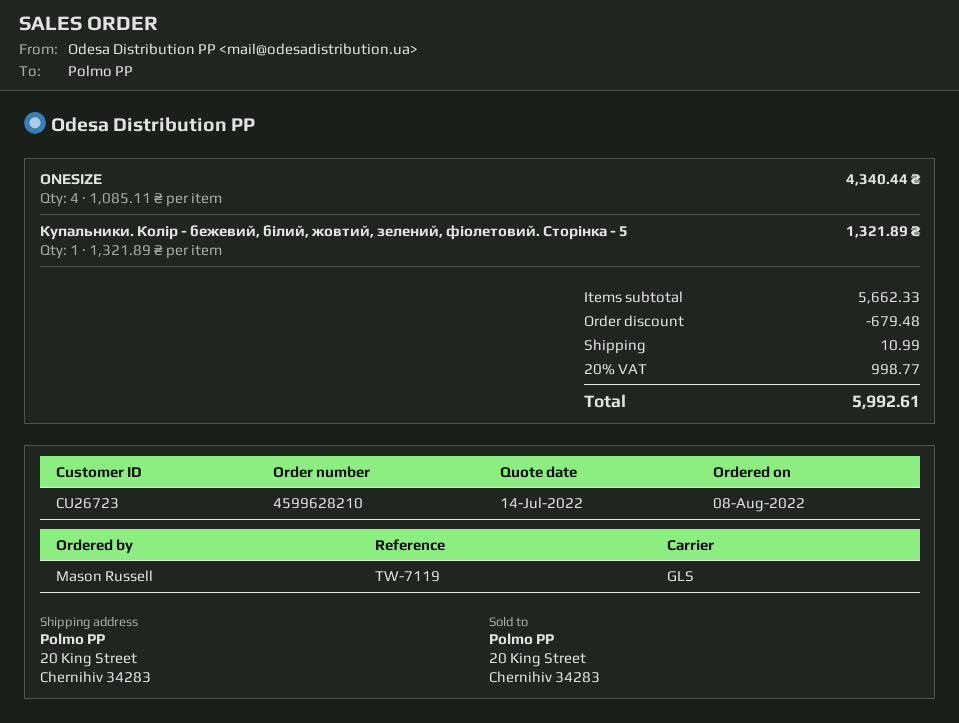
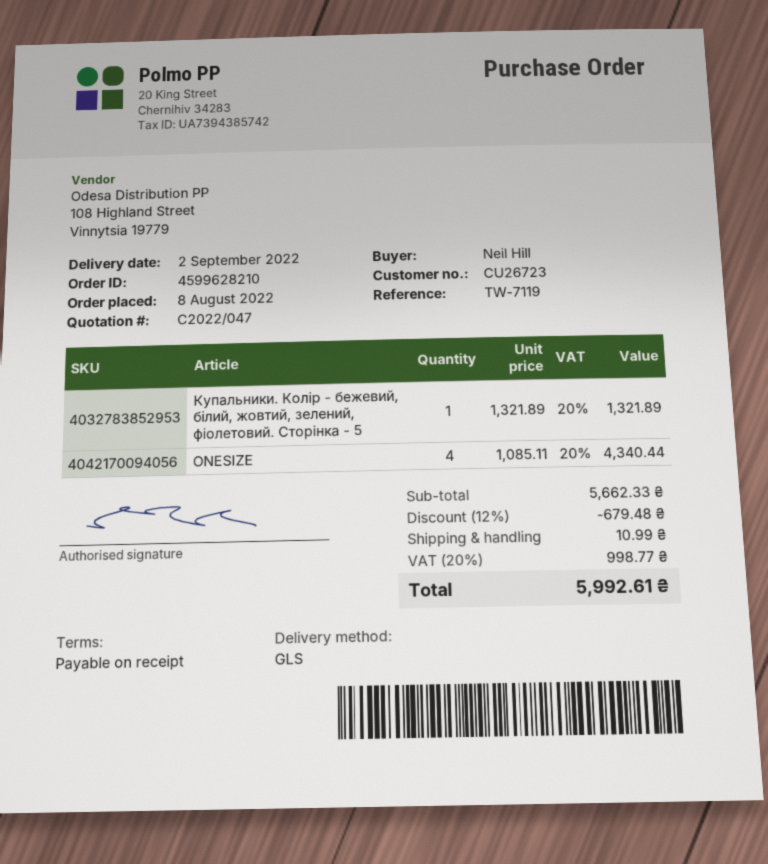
ordered by: Mason Russell -> Neil Hill

